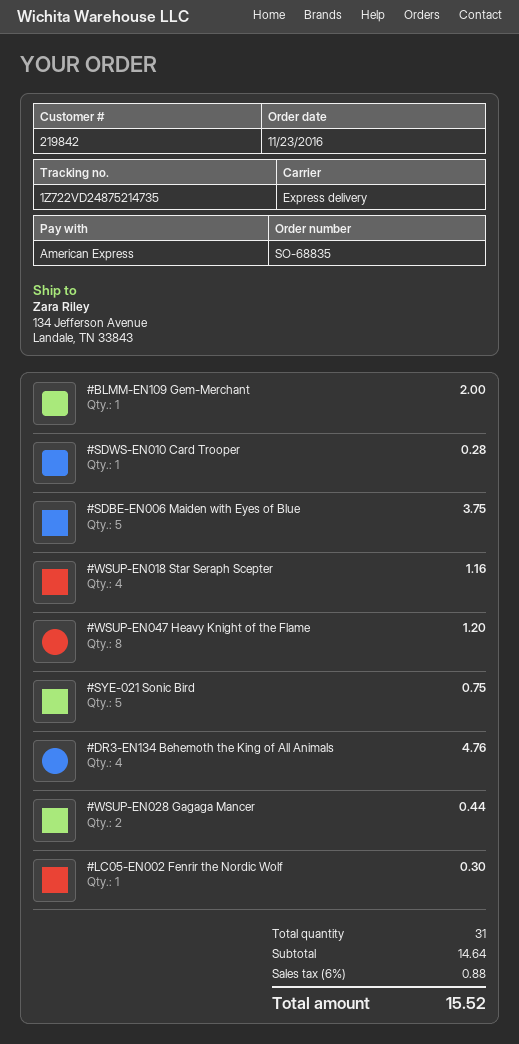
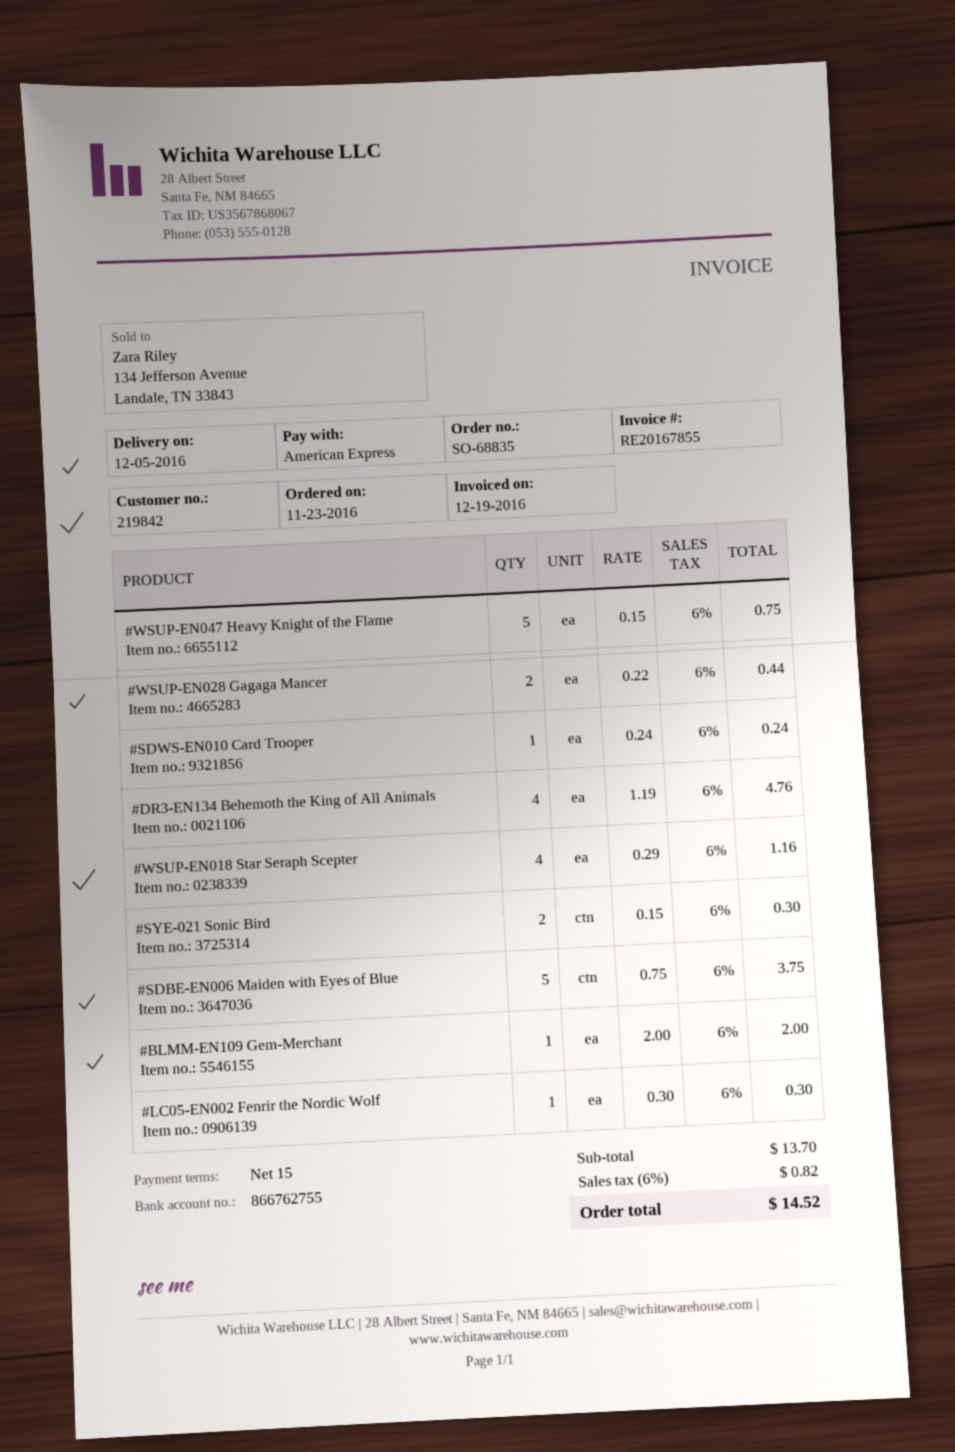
#SDWS-EN010 Card Trooper: 1 for 0.28 -> 1 for 0.24
#WSUP-EN047 Heavy Knight of the Flame: 8 for 1.20 -> 5 for 0.75
#SYE-021 Sonic Bird: 5 for 0.75 -> 2 for 0.30
subtotal: 14.64 -> 13.70
tax: 6% = 0.88 -> 6% = 0.82
total: 15.52 -> 14.52

